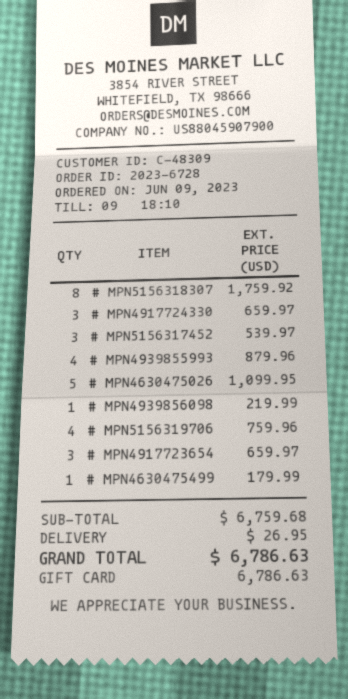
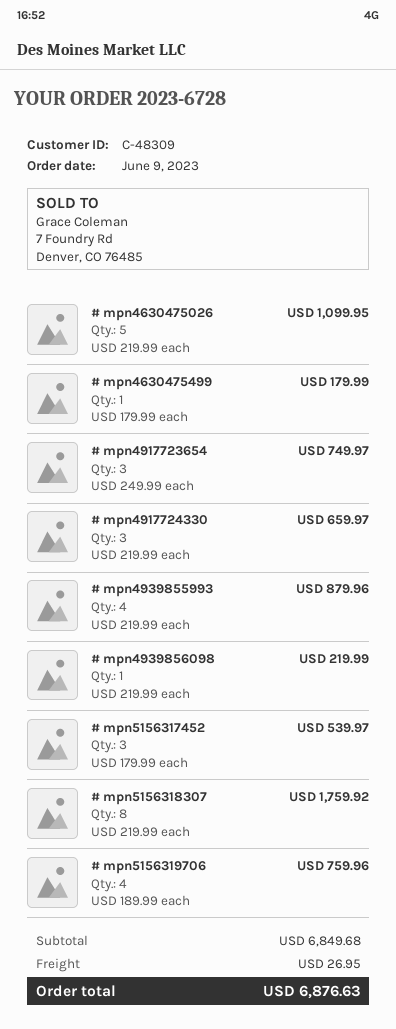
# MPN4917723654: 3 for 659.97 -> 3 for 749.97
subtotal: 6759.68 -> 6849.68
total: 6786.63 -> 6876.63

